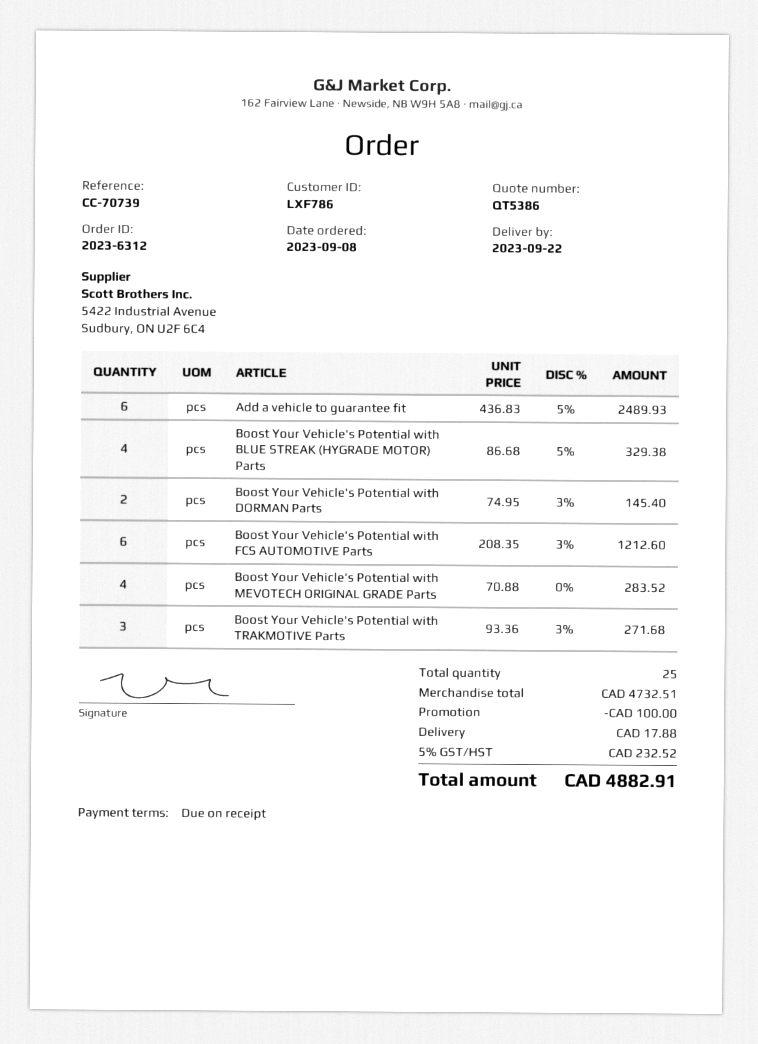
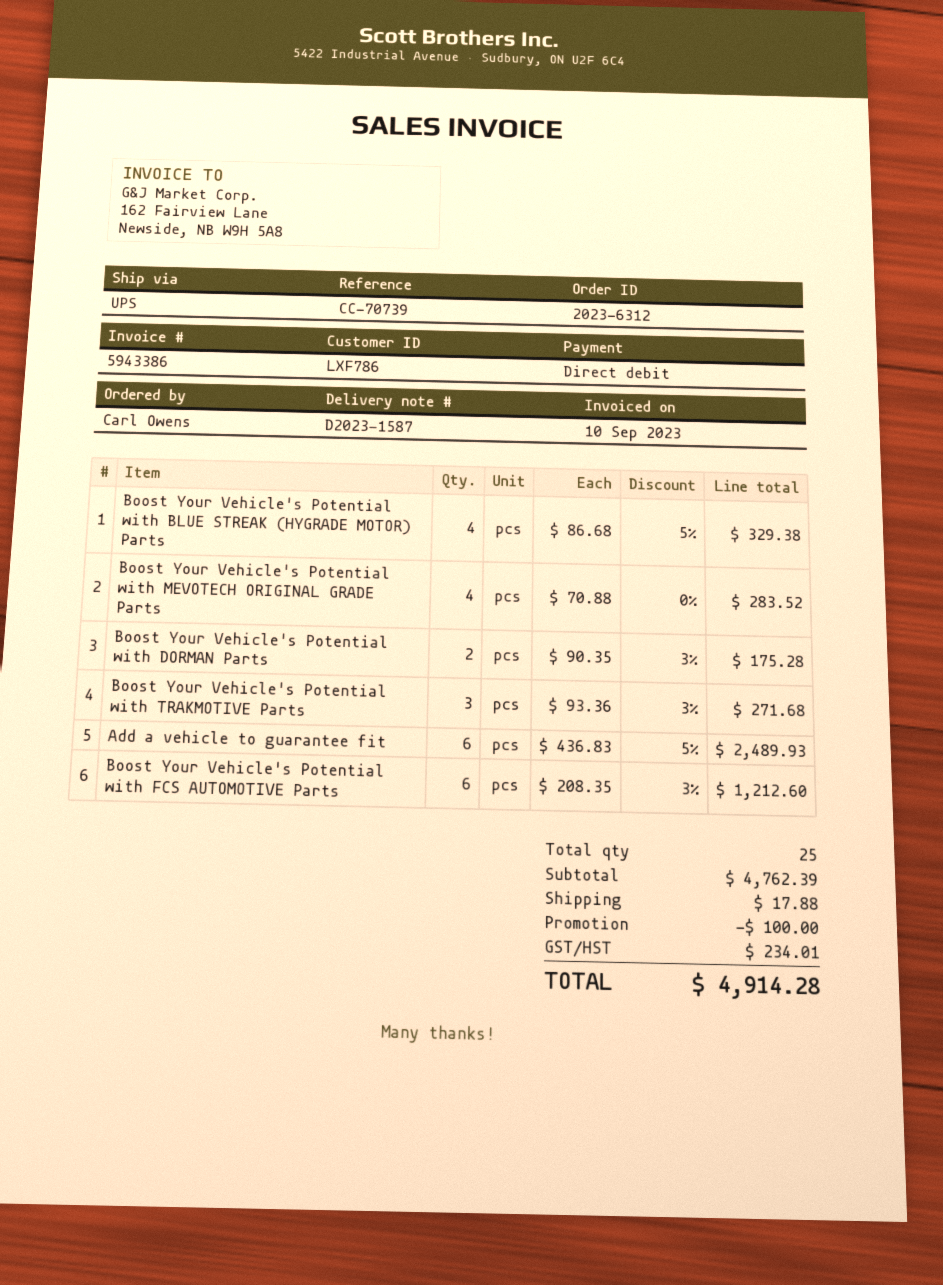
Boost Your Vehicle's Potential with DORMAN Parts: 2 x 74.95 - 3% = 145.40 -> 2 x 90.35 - 3% = 175.28
subtotal: 4732.51 -> 4762.39
tax: 232.52 -> 234.01
total: 4882.91 -> 4914.28

